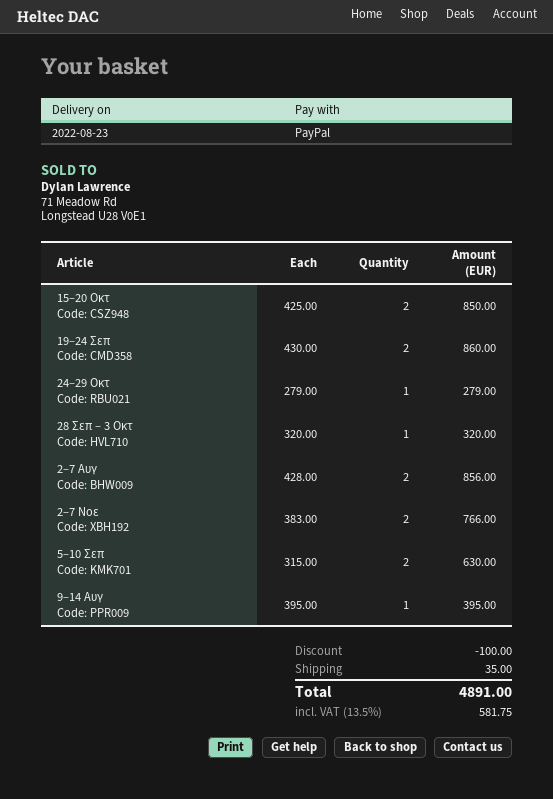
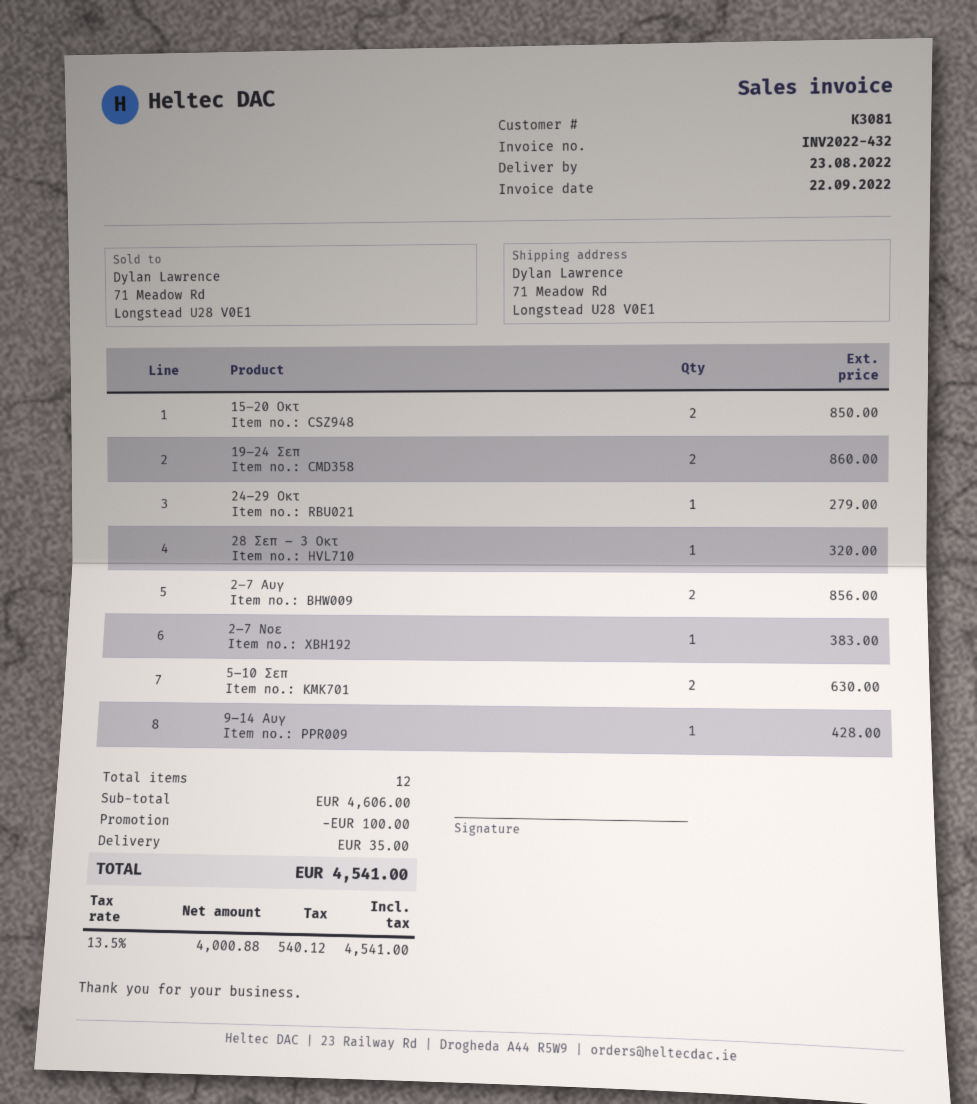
2–7 Νοε: 2 for 766.00 -> 1 for 383.00
9–14 Αυγ: 1 for 395.00 -> 1 for 428.00
tax: 13.5% = 581.75 -> 13.5% = 540.12
total: 4891.00 -> 4541.00

